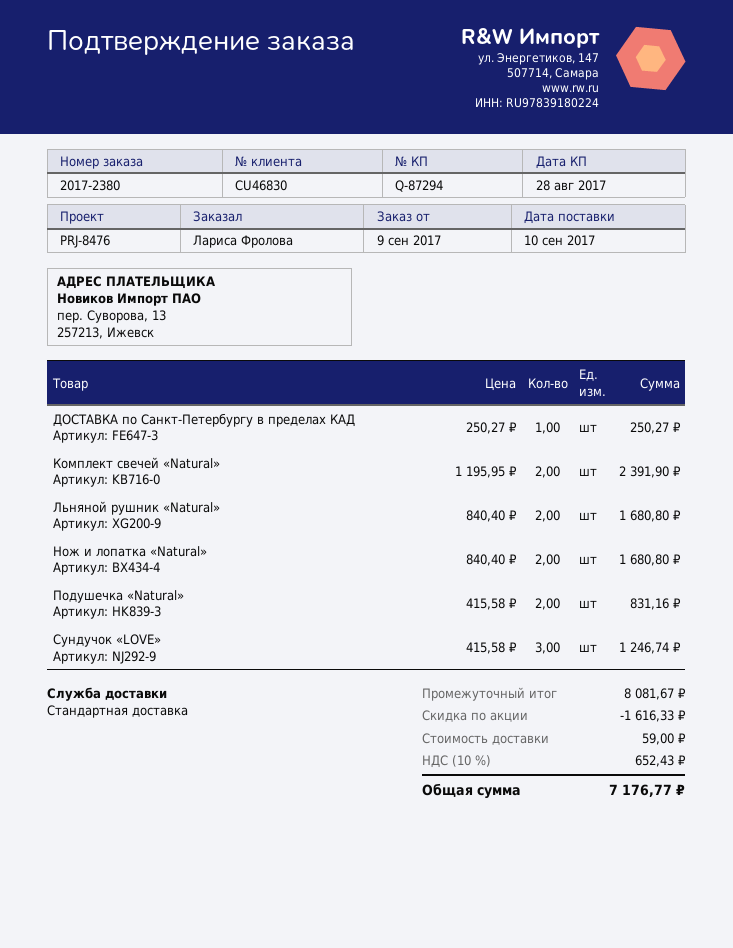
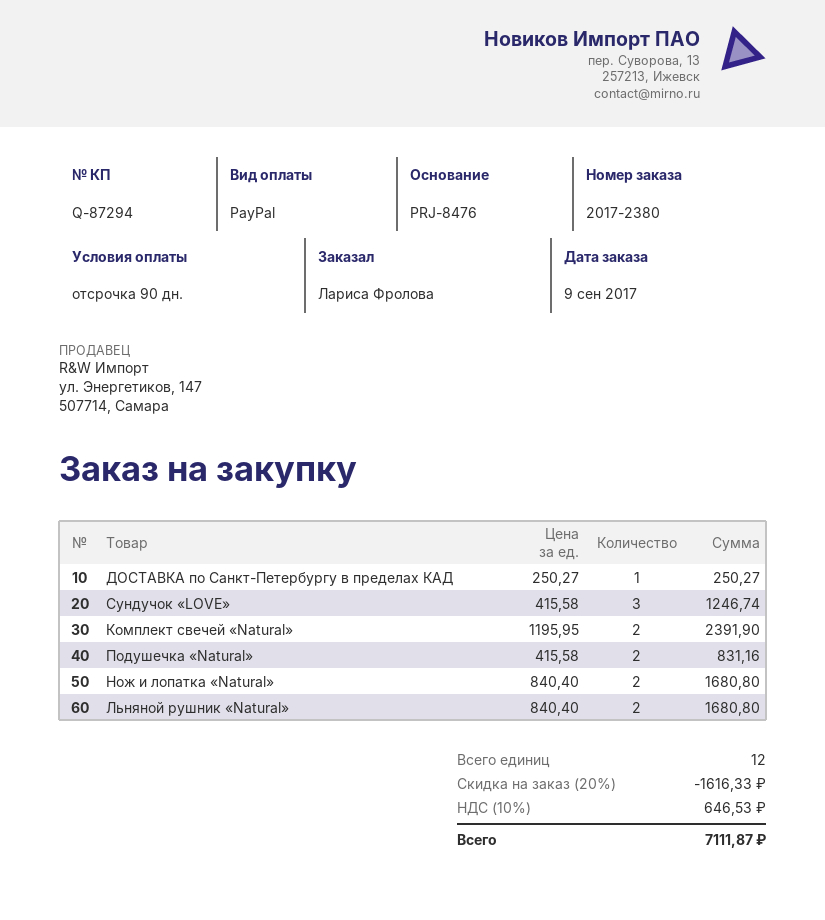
shipping: 59.00 -> none
tax: 10% = 652.43 -> 10% = 646.53
total: 7176.77 -> 7111.87

